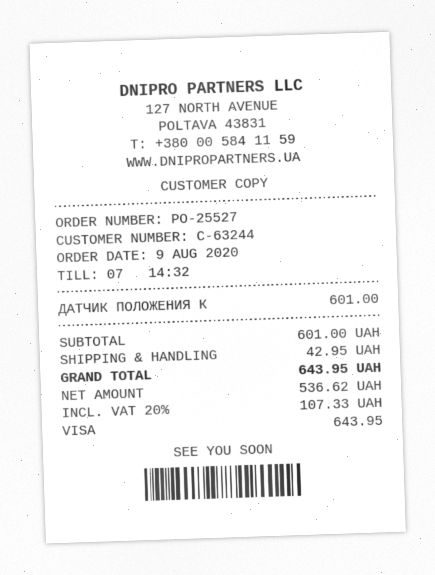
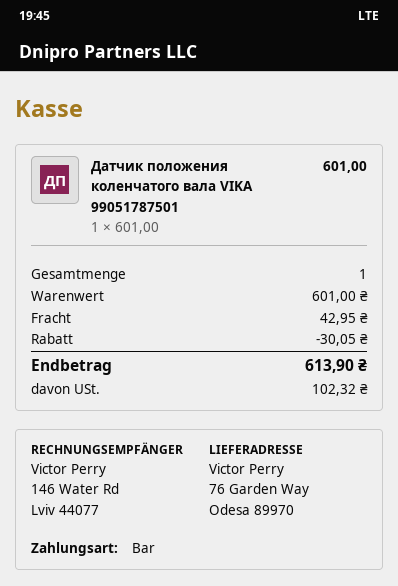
payment method: Visa -> cash
discount: none -> 30.05
tax: 107.33 -> 102.32
total: 643.95 -> 613.90

